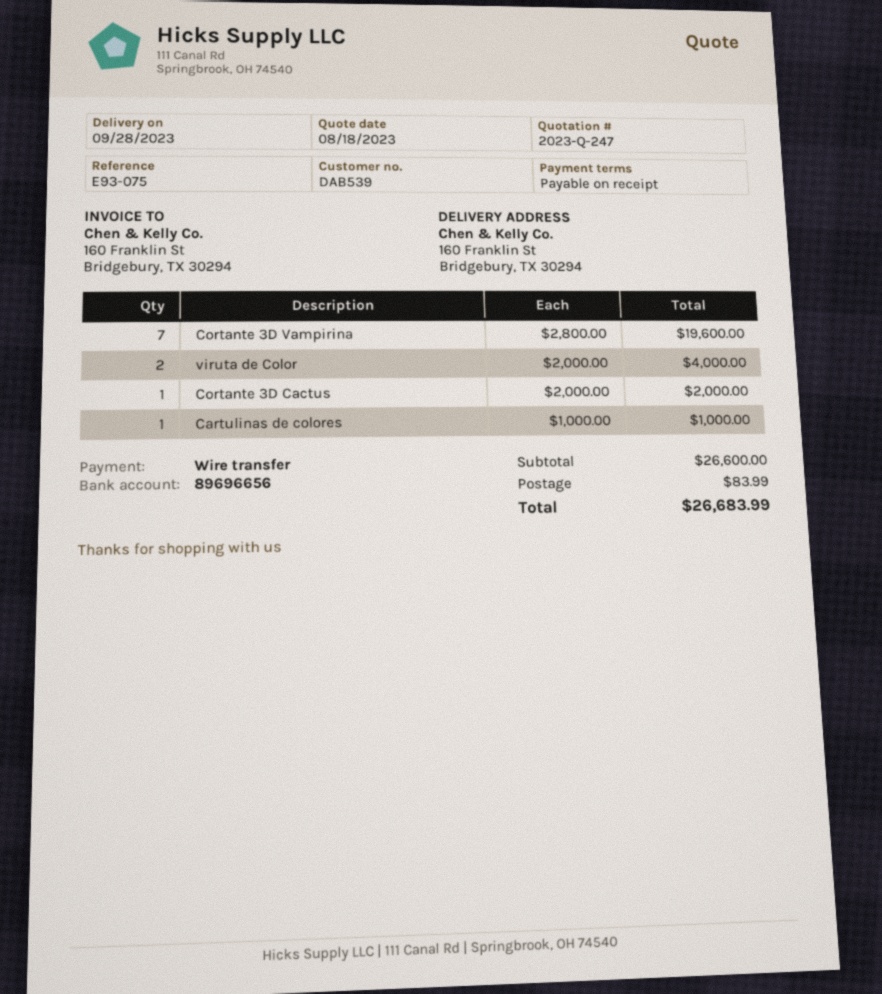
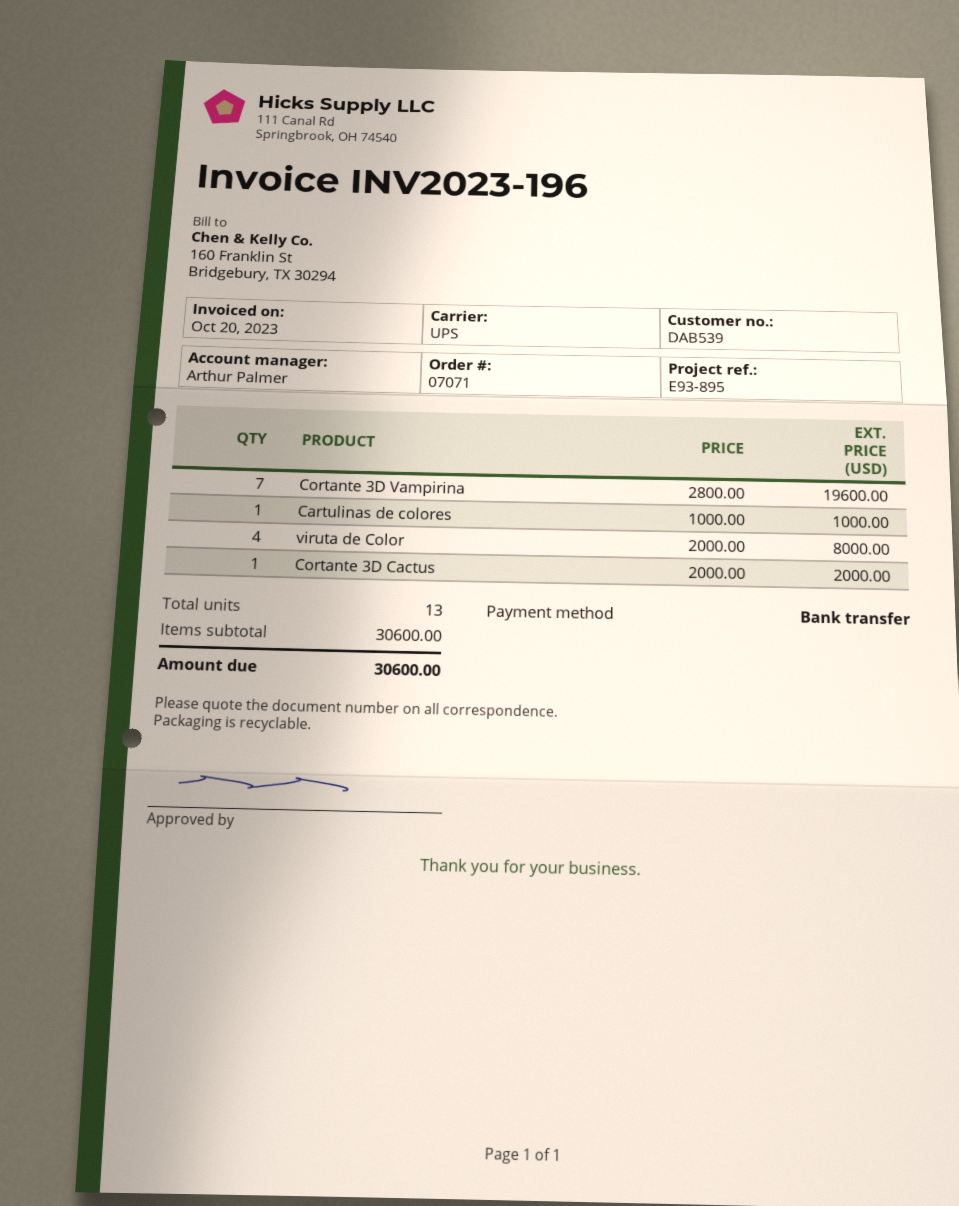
reference: E93-075 -> E93-895
viruta de Color: 2 x 2000.00 = 4000.00 -> 4 x 2000.00 = 8000.00
subtotal: 26600.00 -> 30600.00
shipping: 83.99 -> none
total: 26683.99 -> 30600.00

